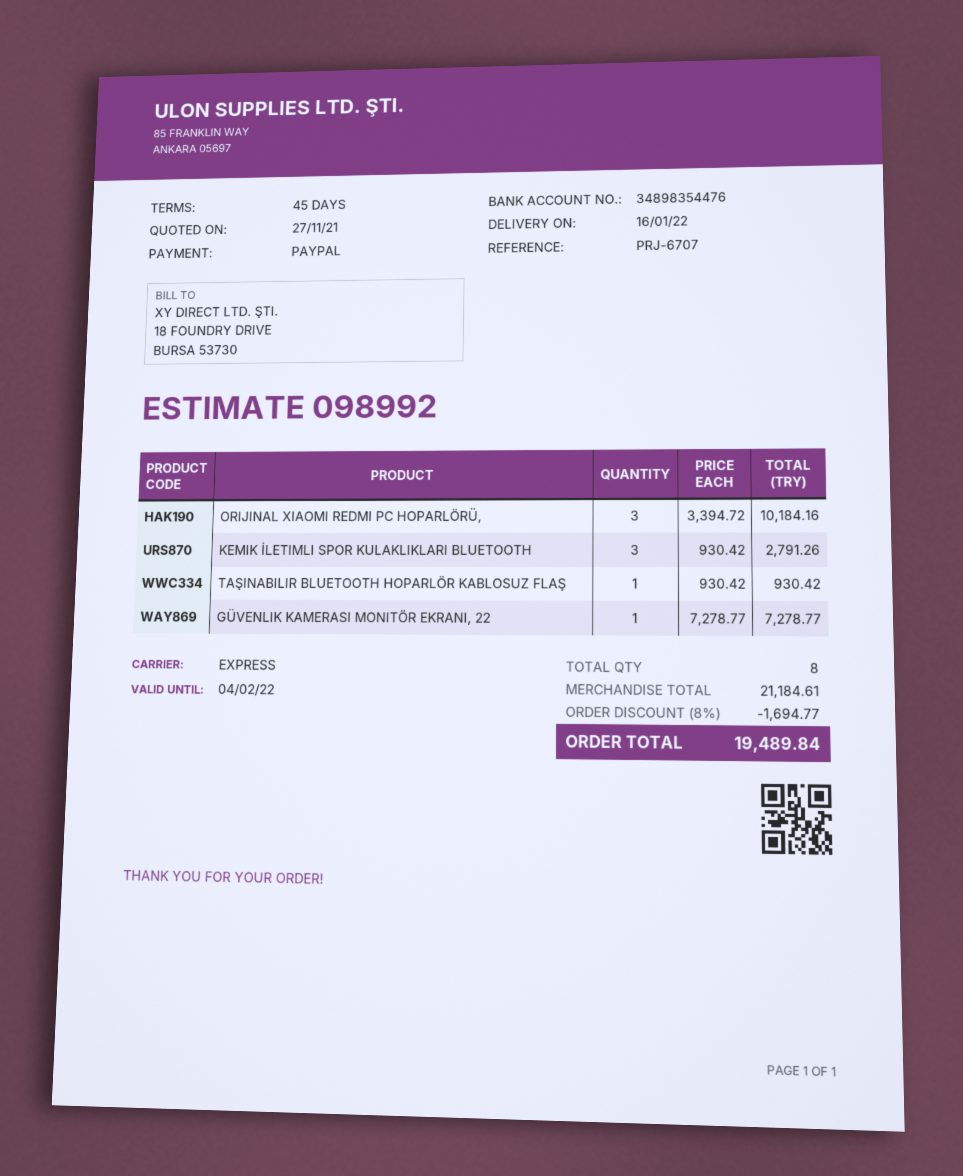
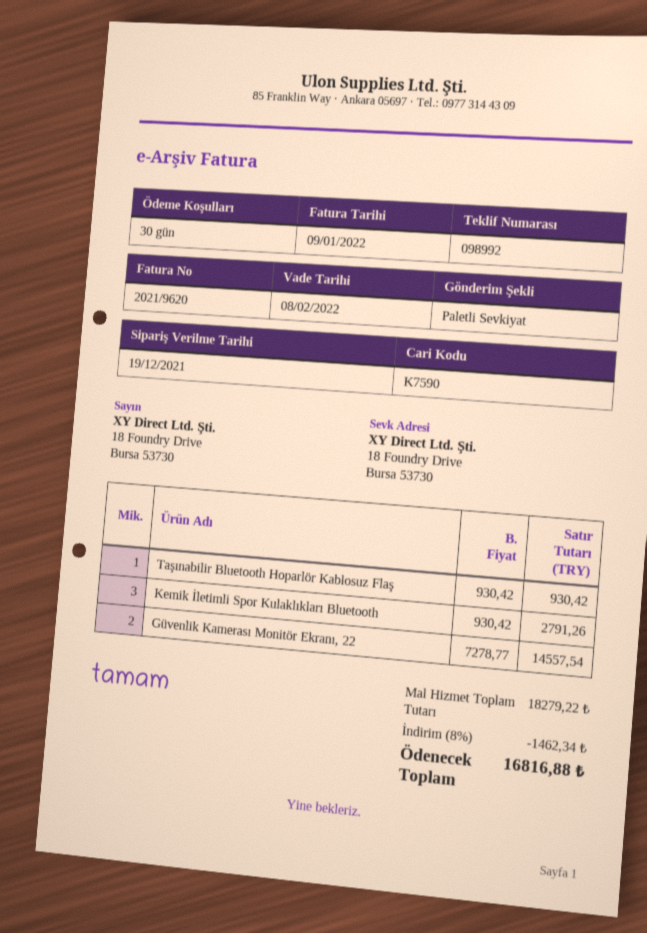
payment terms: 45 days -> 30 days
shipping method: express -> pallet freight
ORIJINAL XIAOMI REDMI PC HOPARLÖRÜ,: 3 x 3394.72 = 10184.16 -> none
GÜVENLIK KAMERASI MONITÖR EKRANI, 22: 1 x 7278.77 = 7278.77 -> 2 x 7278.77 = 14557.54
subtotal: 21184.61 -> 18279.22
discount: 8% = 1694.77 -> 8% = 1462.34
total: 19489.84 -> 16816.88

